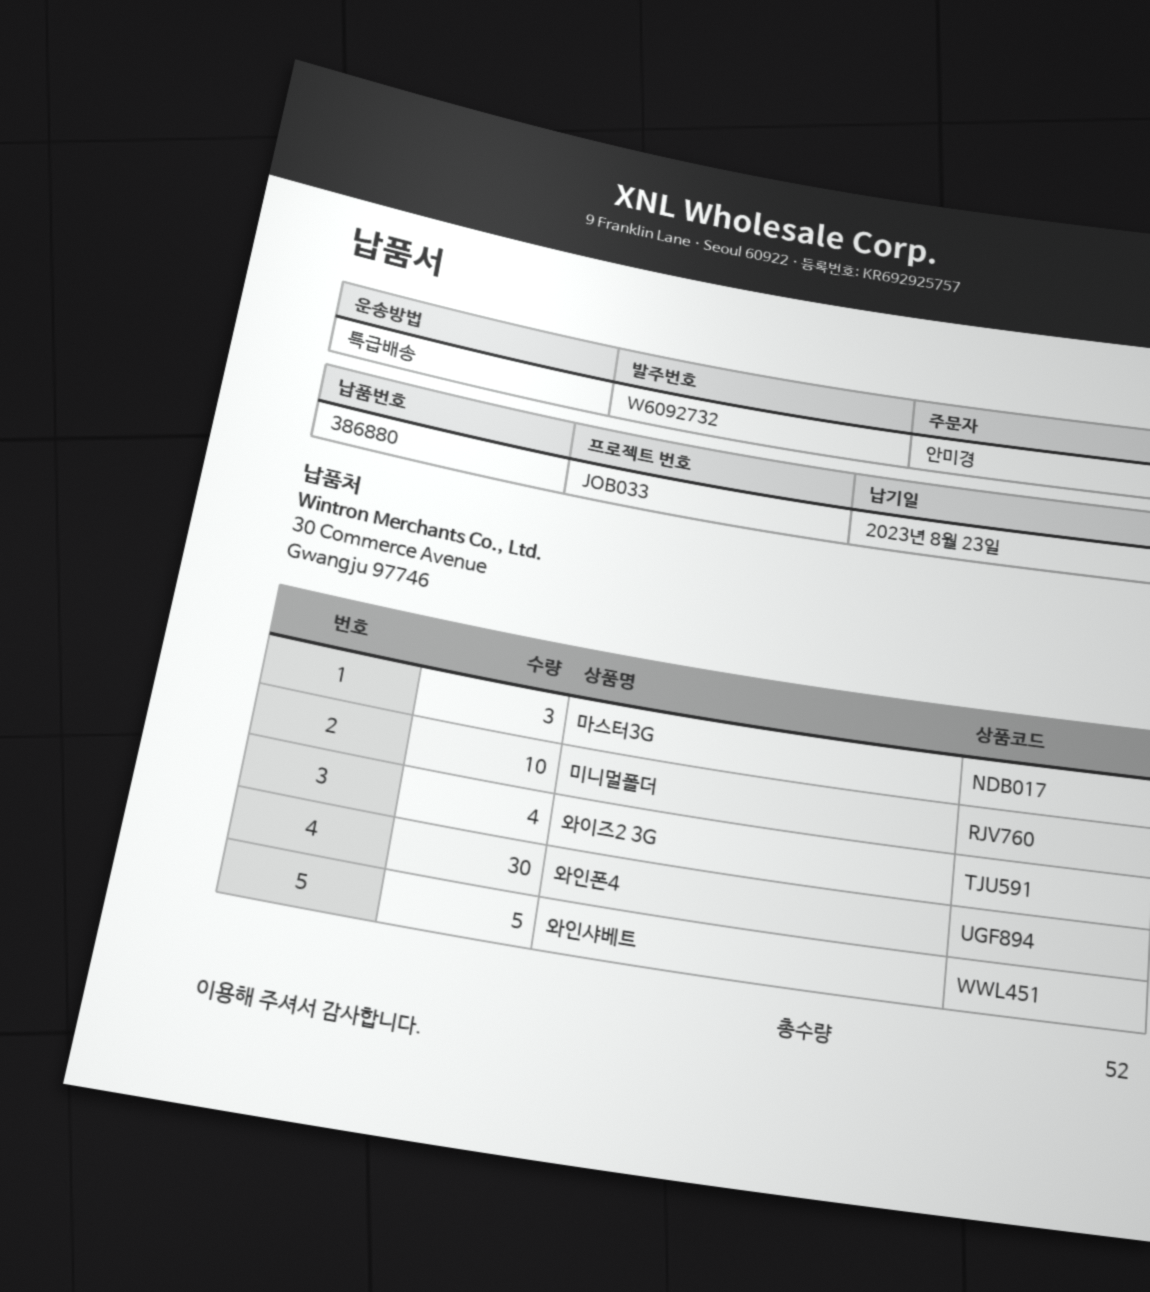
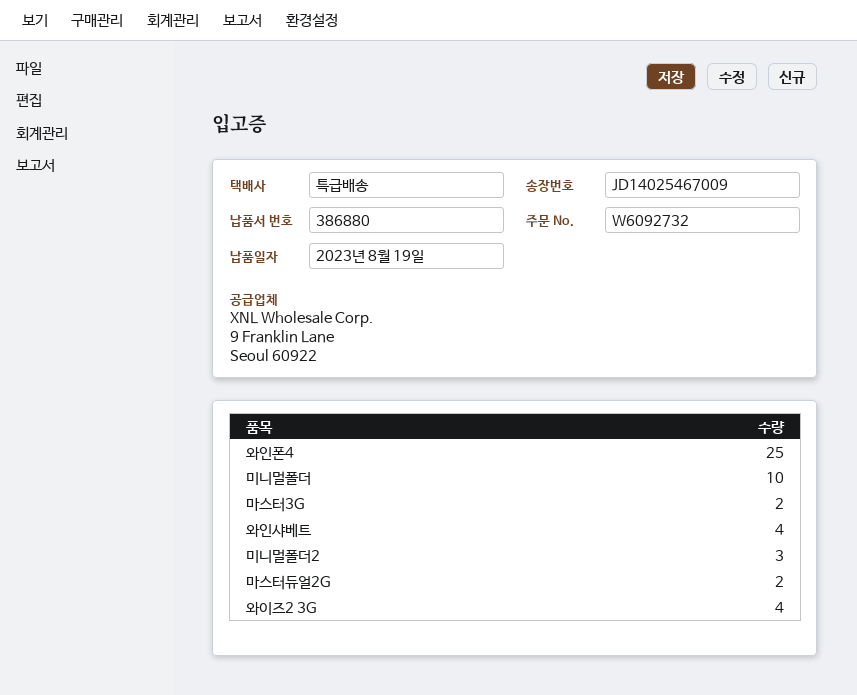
delivery date: 2023-08-23 -> 2023-08-19
마스터3G: 3 -> 2
와인폰4: 30 -> 25
와인샤베트: 5 -> 4
미니멀폴더2: none -> 3
마스터듀얼2G: none -> 2

